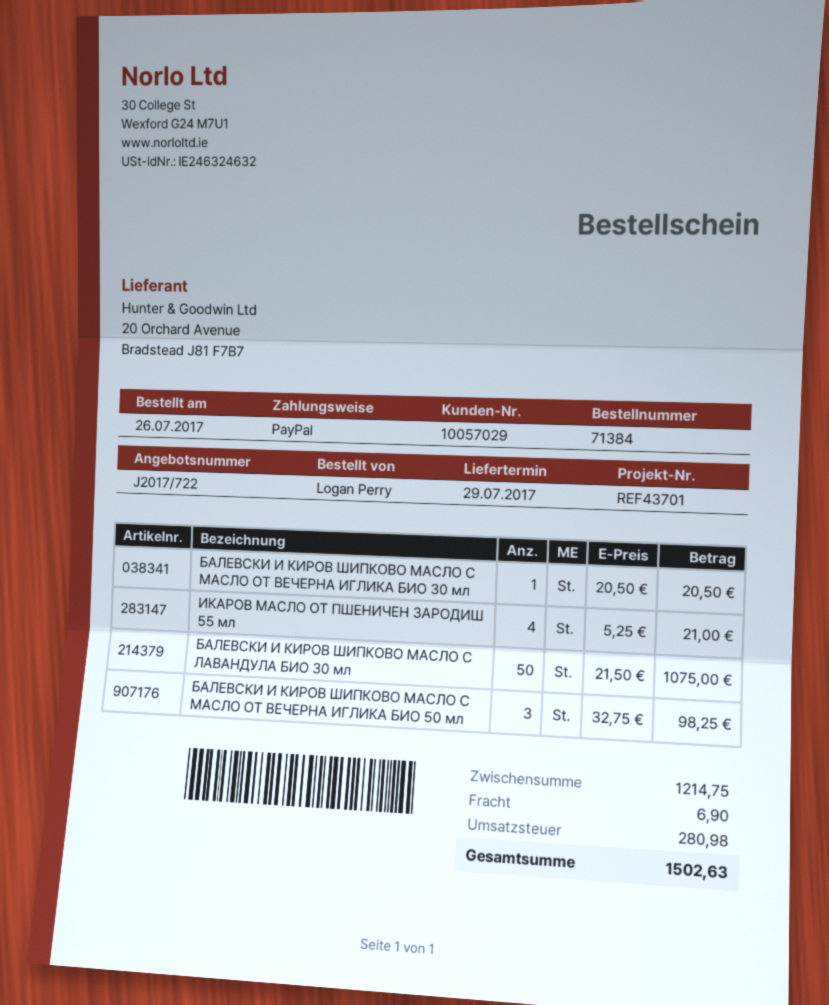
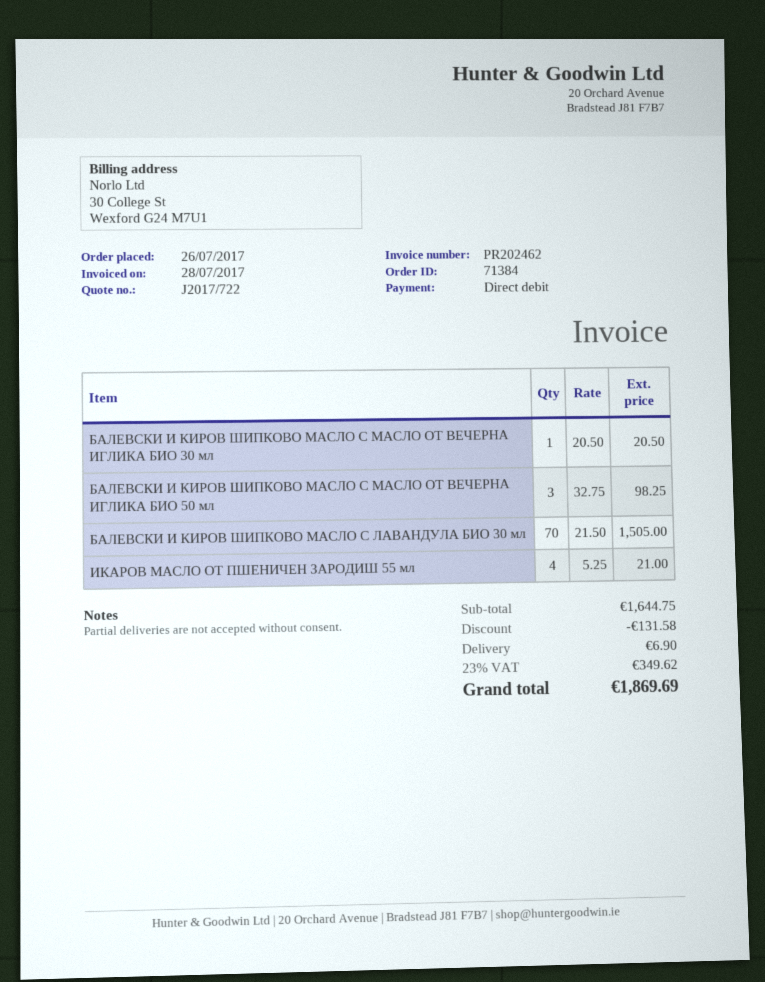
payment method: PayPal -> direct debit
БАЛЕВСКИ И КИРОВ ШИПКОВО МАСЛО С ЛАВАНДУЛА БИО 30 мл: 50 x 21.50 = 1075.00 -> 70 x 21.50 = 1505.00
subtotal: 1214.75 -> 1644.75
discount: none -> 131.58
tax: 280.98 -> 349.62
total: 1502.63 -> 1869.69

